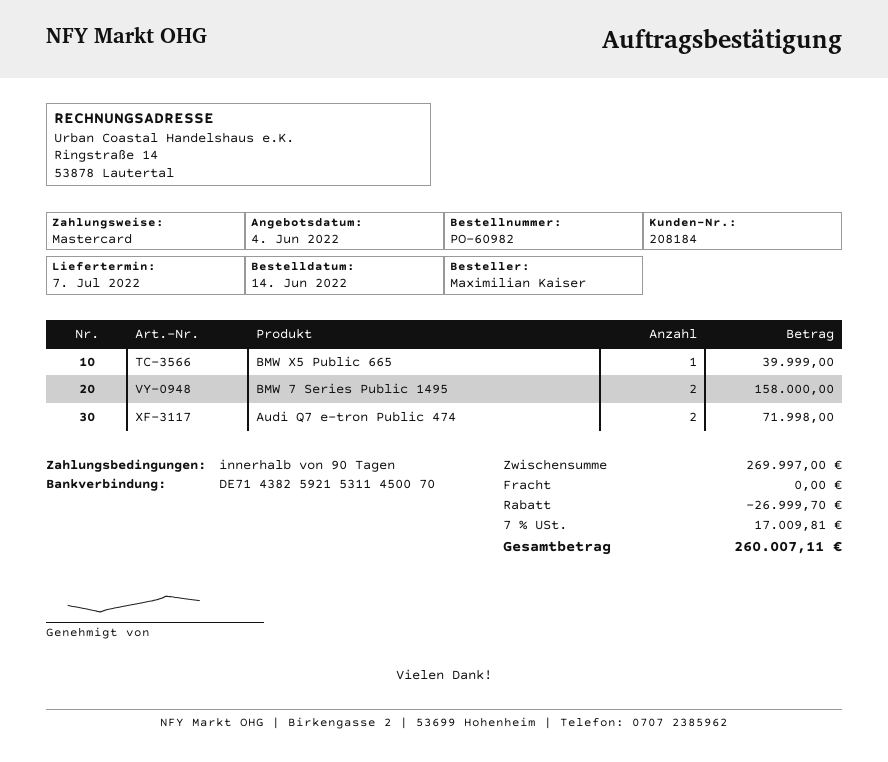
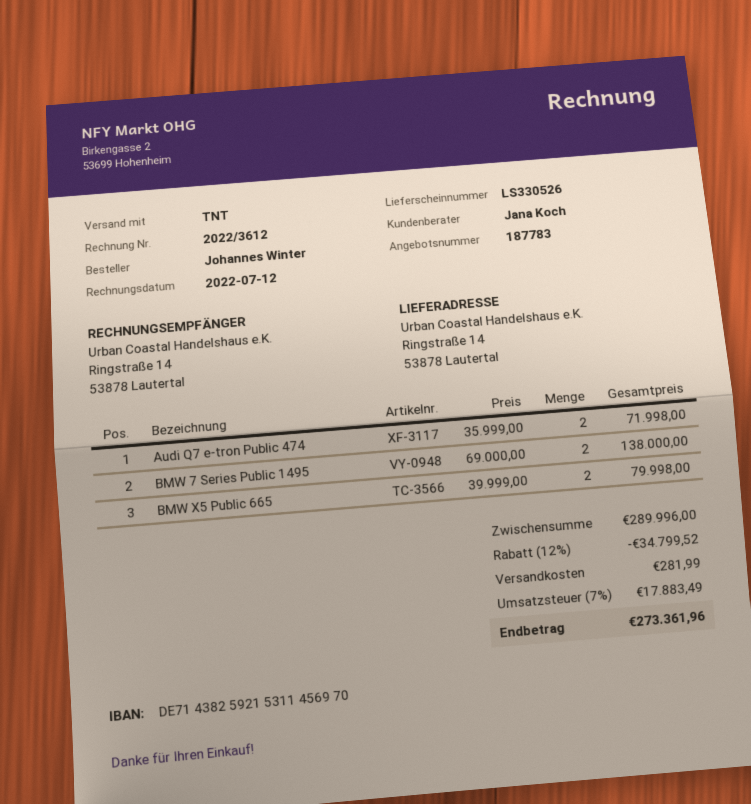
ordered by: Maximilian Kaiser -> Johannes Winter
bank account: DE71438259215311450070 -> DE71438259215311456970
BMW X5 Public 665: 1 for 39999.00 -> 2 for 79998.00
BMW 7 Series Public 1495: 2 for 158000.00 -> 2 for 138000.00
subtotal: 269997.00 -> 289996.00
discount: 26999.70 -> 34799.52
shipping: 0.00 -> 281.99
tax: 7% = 17009.81 -> 7% = 17883.49
total: 260007.11 -> 273361.96

